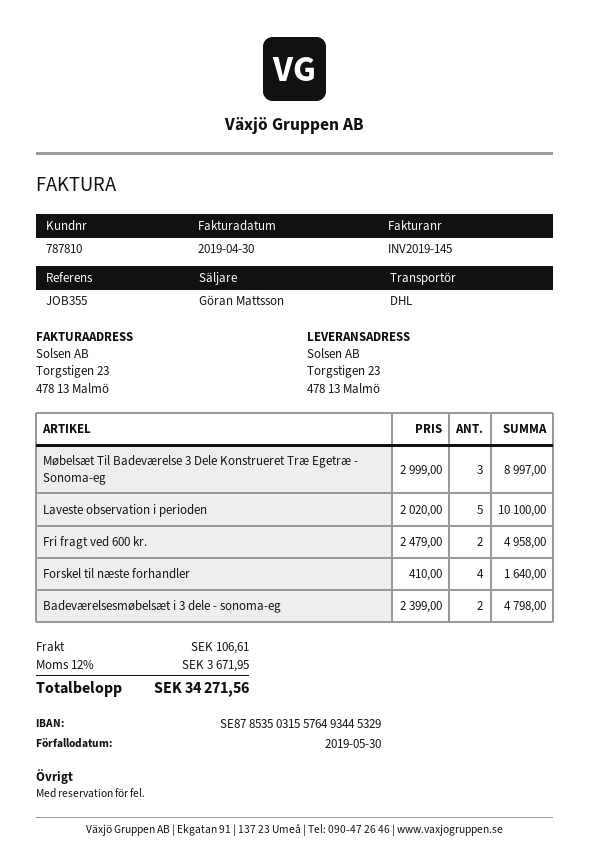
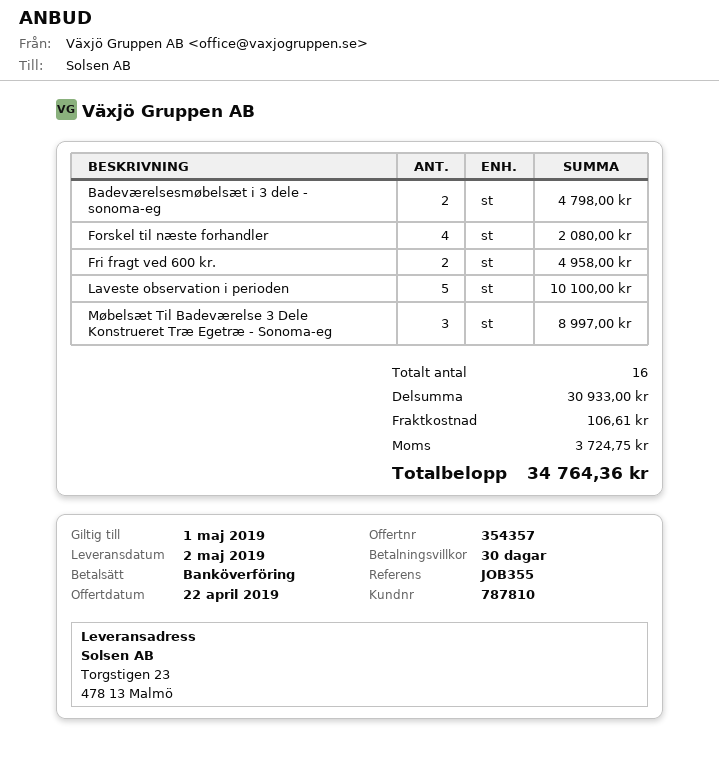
Forskel til næste forhandler: 4 for 1640.00 -> 4 for 2080.00
tax: 3671.95 -> 3724.75
total: 34271.56 -> 34764.36

